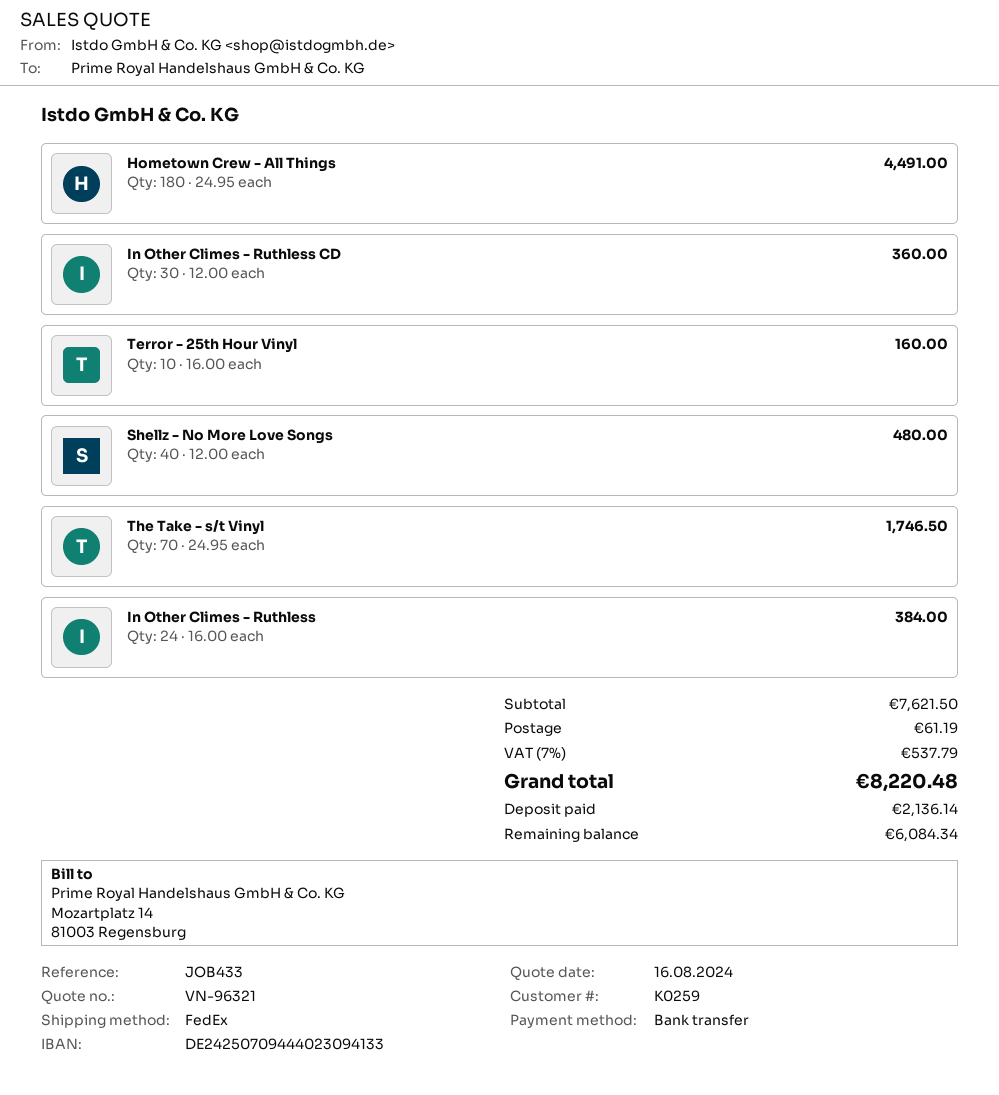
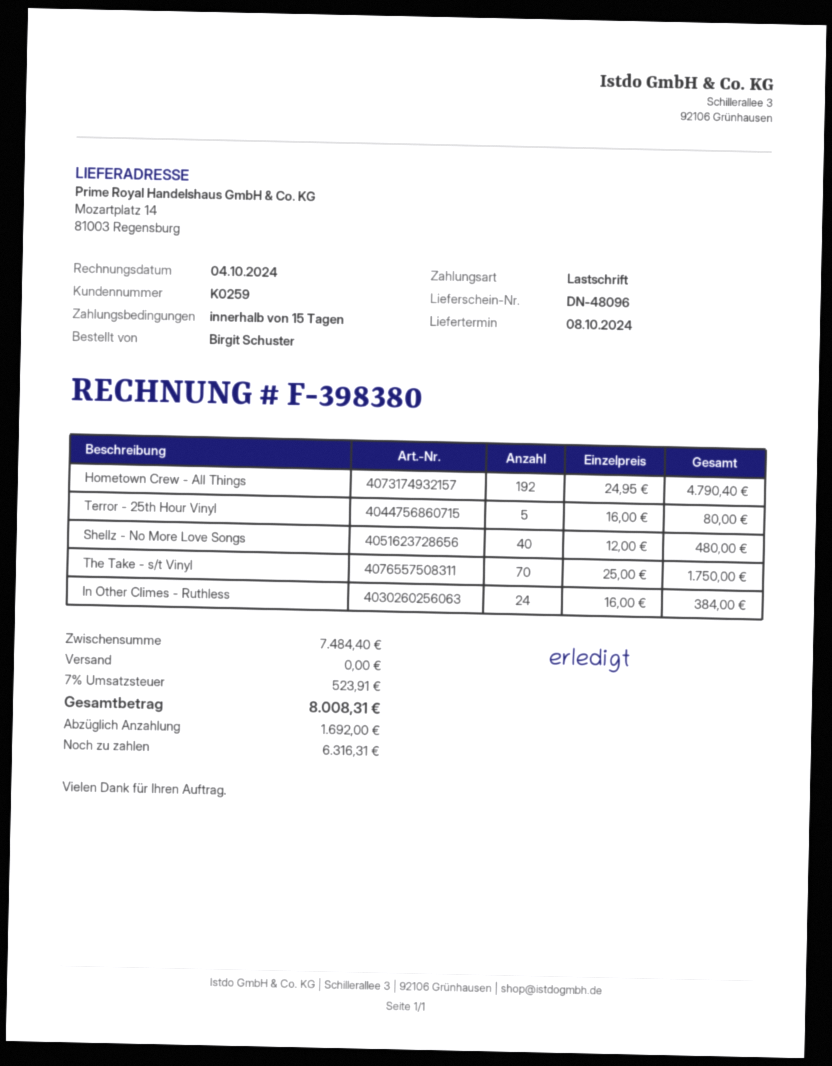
payment method: bank transfer -> direct debit
Hometown Crew - All Things: 180 x 24.95 = 4491.00 -> 192 x 24.95 = 4790.40
In Other Climes - Ruthless CD: 30 x 12.00 = 360.00 -> none
Terror - 25th Hour Vinyl: 10 x 16.00 = 160.00 -> 5 x 16.00 = 80.00
The Take - s/t Vinyl: 70 x 24.95 = 1746.50 -> 70 x 25.00 = 1750.00
subtotal: 7621.50 -> 7484.40
shipping: 61.19 -> 0.00
tax: 7% = 537.79 -> 7% = 523.91
total: 8220.48 -> 8008.31
deposit: 2136.14 -> 1692.00
balance: 6084.34 -> 6316.31

